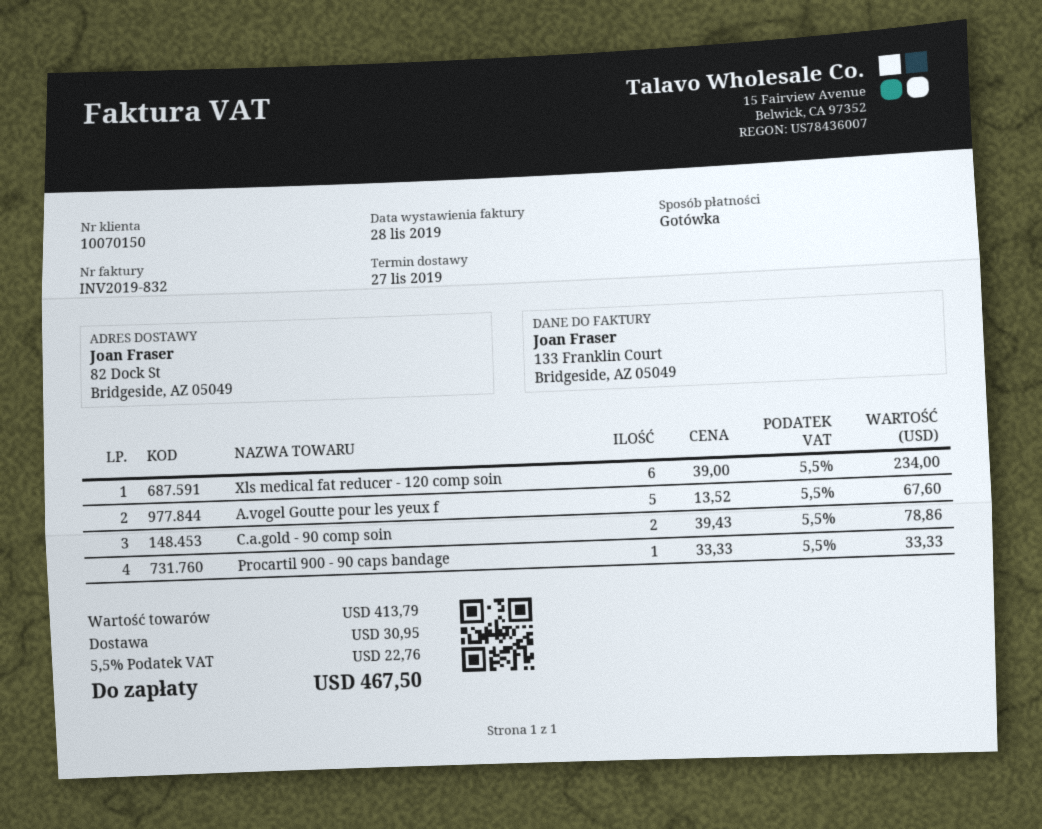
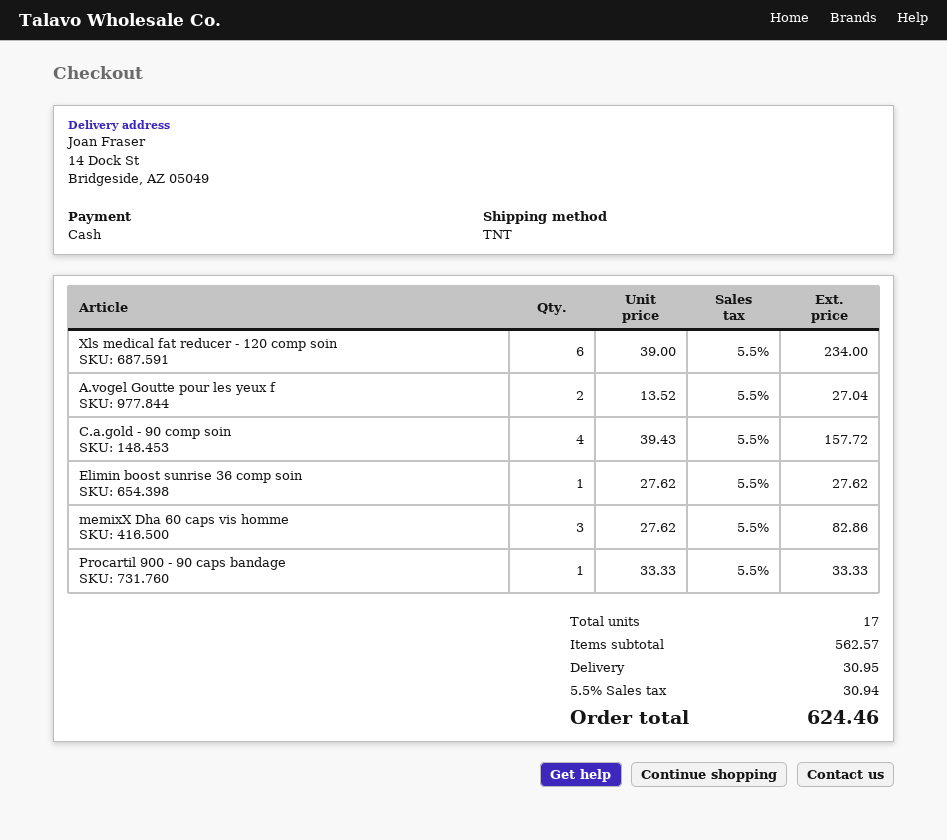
ship to: 82 Dock St, Bridgeside, AZ 05049 -> 14 Dock St, Bridgeside, AZ 05049
A.vogel Goutte pour les yeux f: 5 x 13.52 = 67.60 -> 2 x 13.52 = 27.04
C.a.gold - 90 comp soin: 2 x 39.43 = 78.86 -> 4 x 39.43 = 157.72
Elimin boost sunrise 36 comp soin: none -> 1 x 27.62 = 27.62
memixX Dha 60 caps vis homme: none -> 3 x 27.62 = 82.86
subtotal: 413.79 -> 562.57
tax: 5.5% = 22.76 -> 5.5% = 30.94
total: 467.50 -> 624.46

